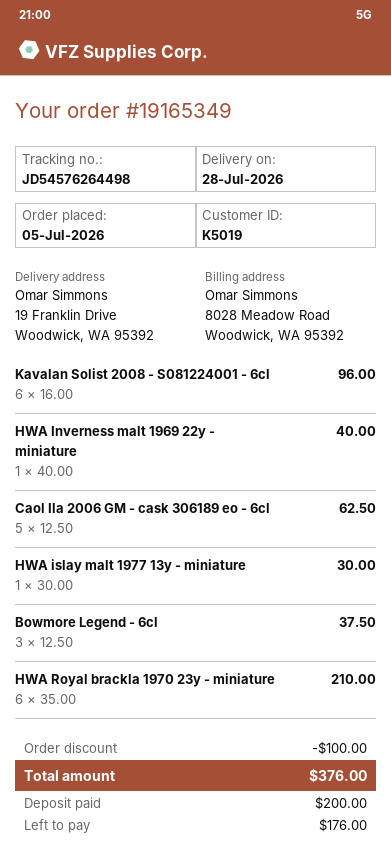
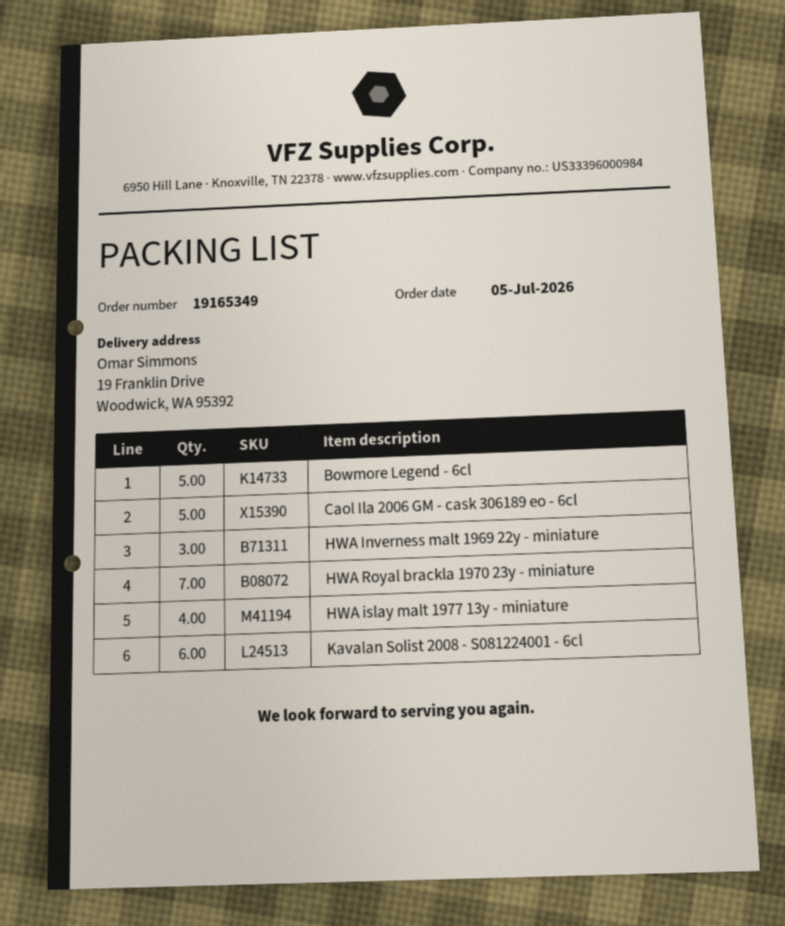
HWA Inverness malt 1969 22y - miniature: 1 -> 3
HWA islay malt 1977 13y - miniature: 1 -> 4
Bowmore Legend - 6cl: 3 -> 5
HWA Royal brackla 1970 23y - miniature: 6 -> 7

